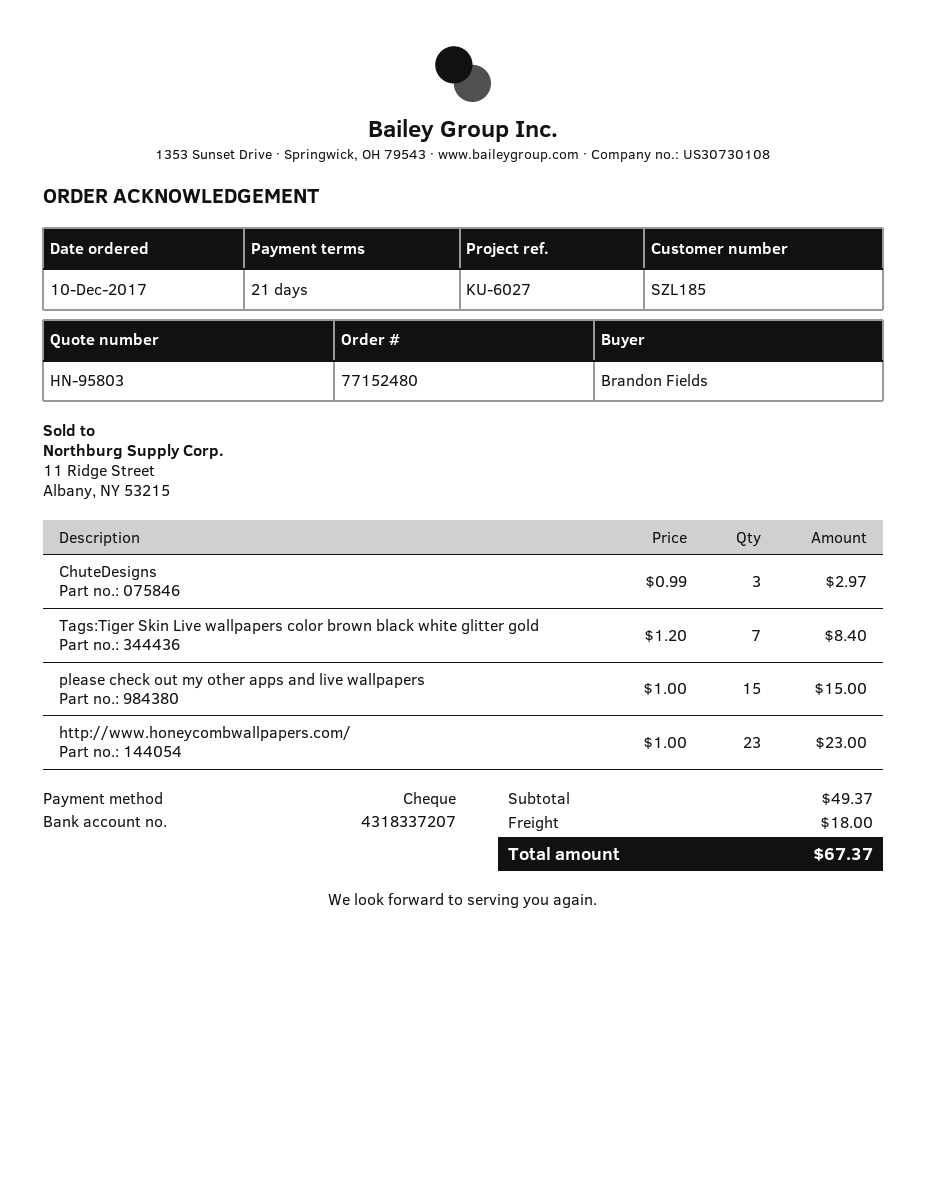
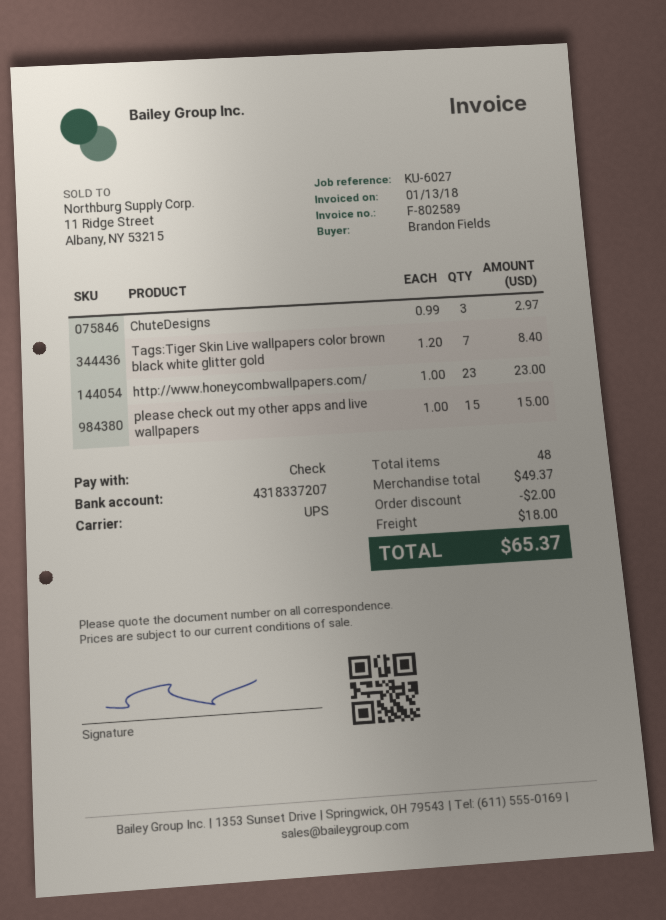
discount: none -> 2.00
total: 67.37 -> 65.37

